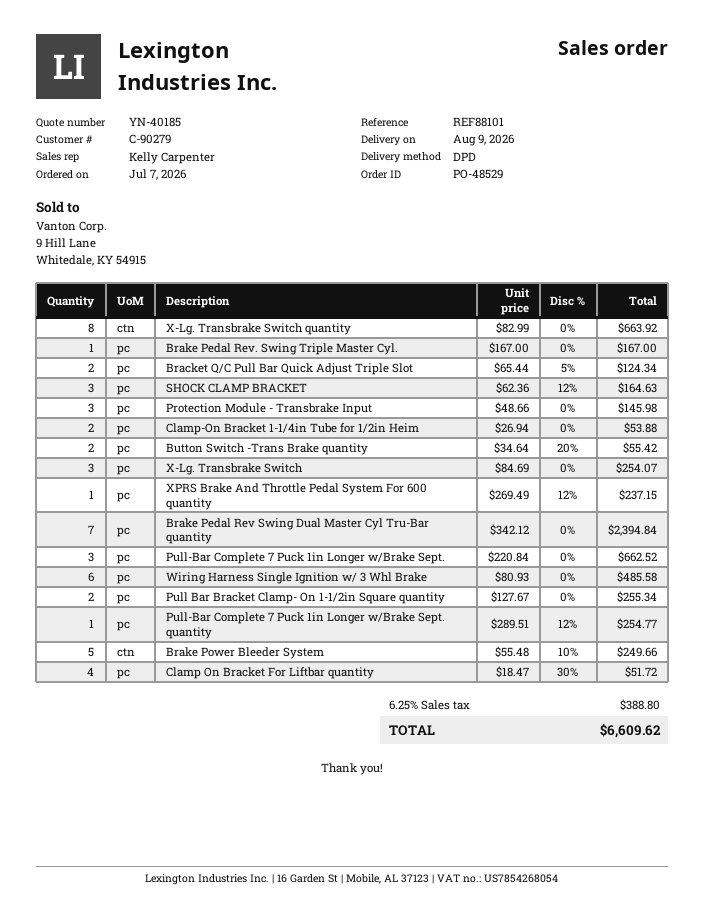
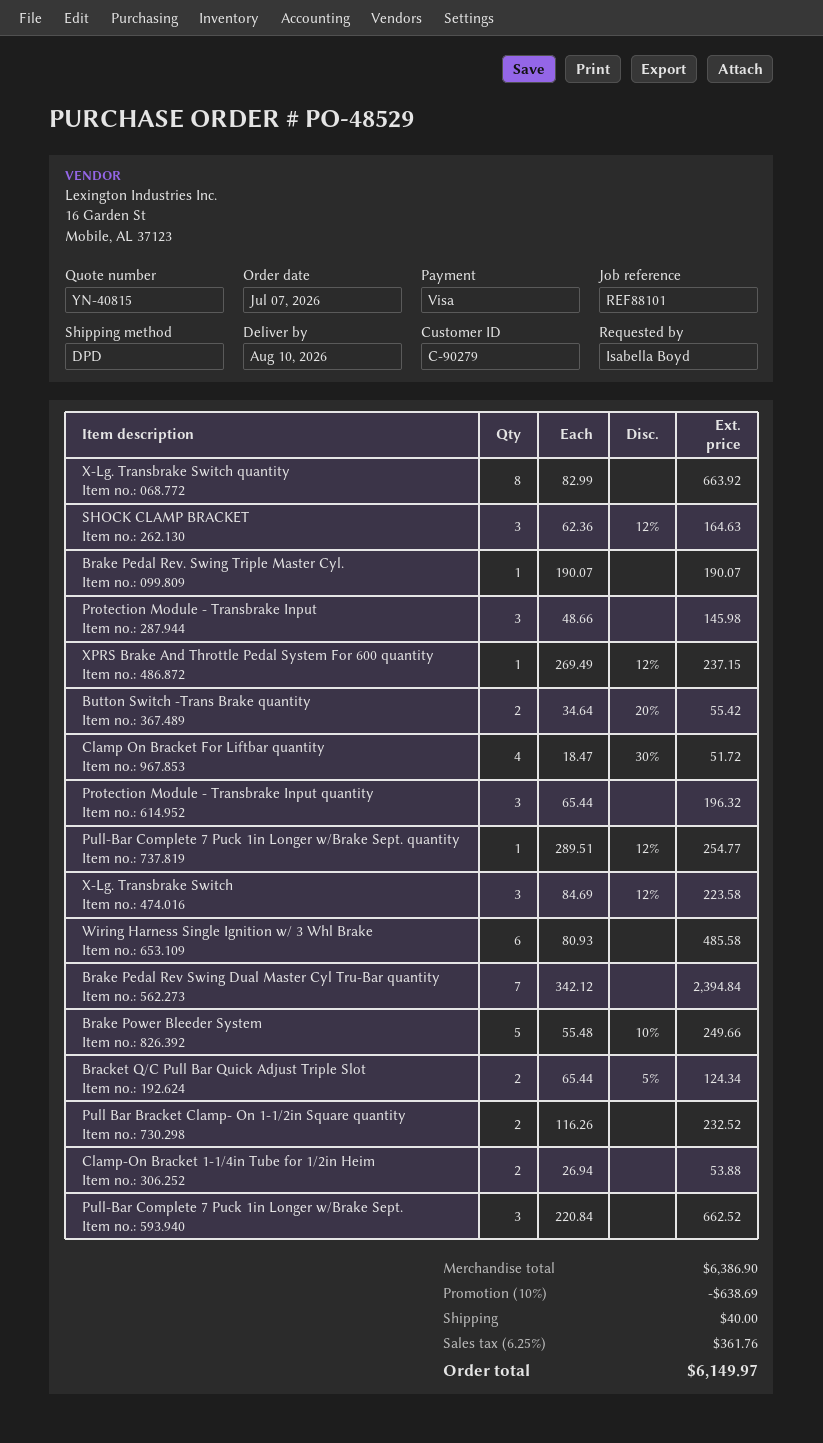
quote number: YN-40185 -> YN-40815
delivery date: 2026-08-09 -> 2026-08-10
Brake Pedal Rev. Swing Triple Master Cyl.: 1 x 167.00 = 167.00 -> 1 x 190.07 = 190.07
X-Lg. Transbrake Switch: 3 x 84.69 = 254.07 -> 3 x 84.69 - 12% = 223.58
Pull Bar Bracket Clamp- On 1-1/2in Square quantity: 2 x 127.67 = 255.34 -> 2 x 116.26 = 232.52
Protection Module - Transbrake Input quantity: none -> 3 x 65.44 = 196.32
discount: none -> 10% = 638.69
shipping: none -> 40.00
tax: 6.25% = 388.80 -> 6.25% = 361.76
total: 6609.62 -> 6149.97

